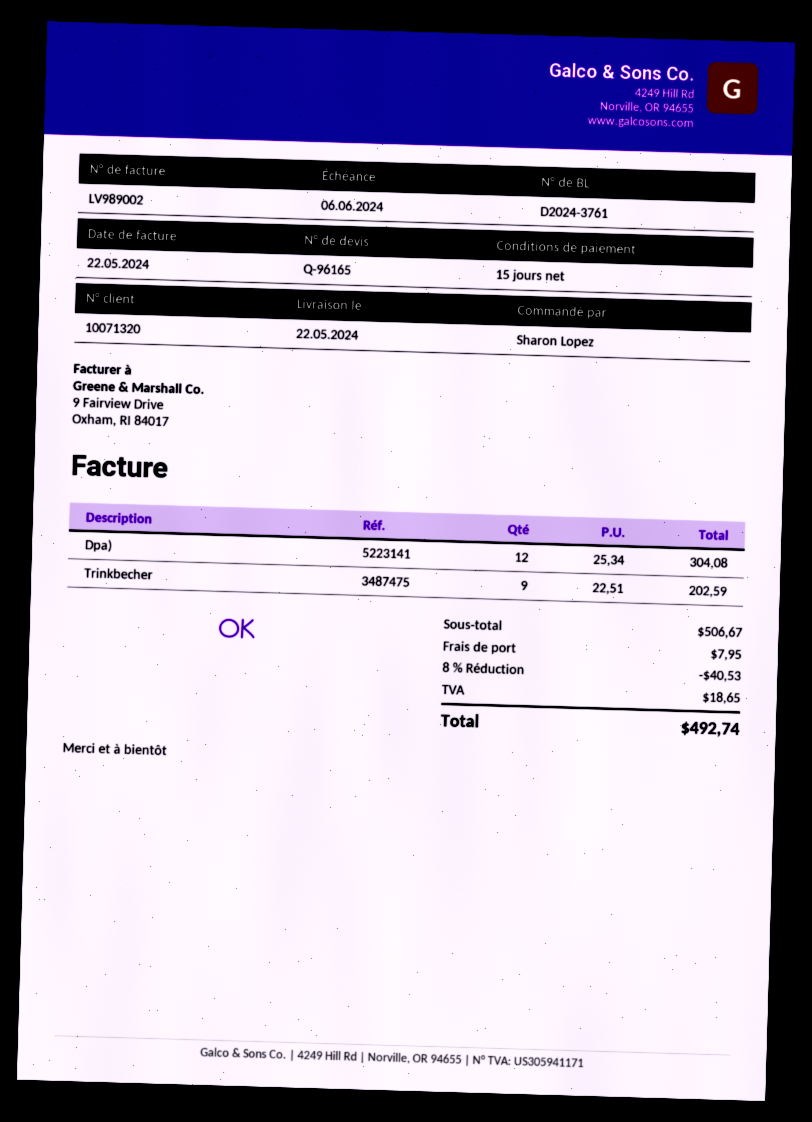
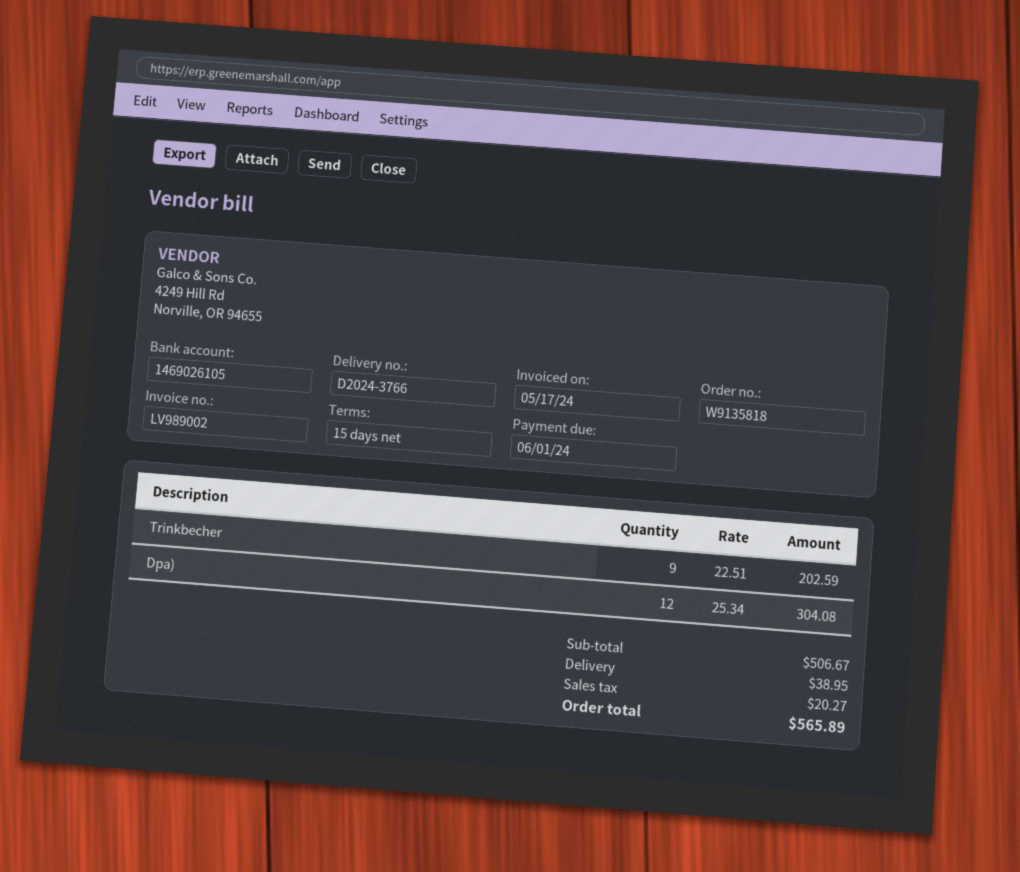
delivery note number: D2024-3761 -> D2024-3766
invoice date: 2024-05-22 -> 2024-05-17
due date: 2024-06-06 -> 2024-06-01
discount: 8% = 40.53 -> none
shipping: 7.95 -> 38.95
tax: 18.65 -> 20.27
total: 492.74 -> 565.89

